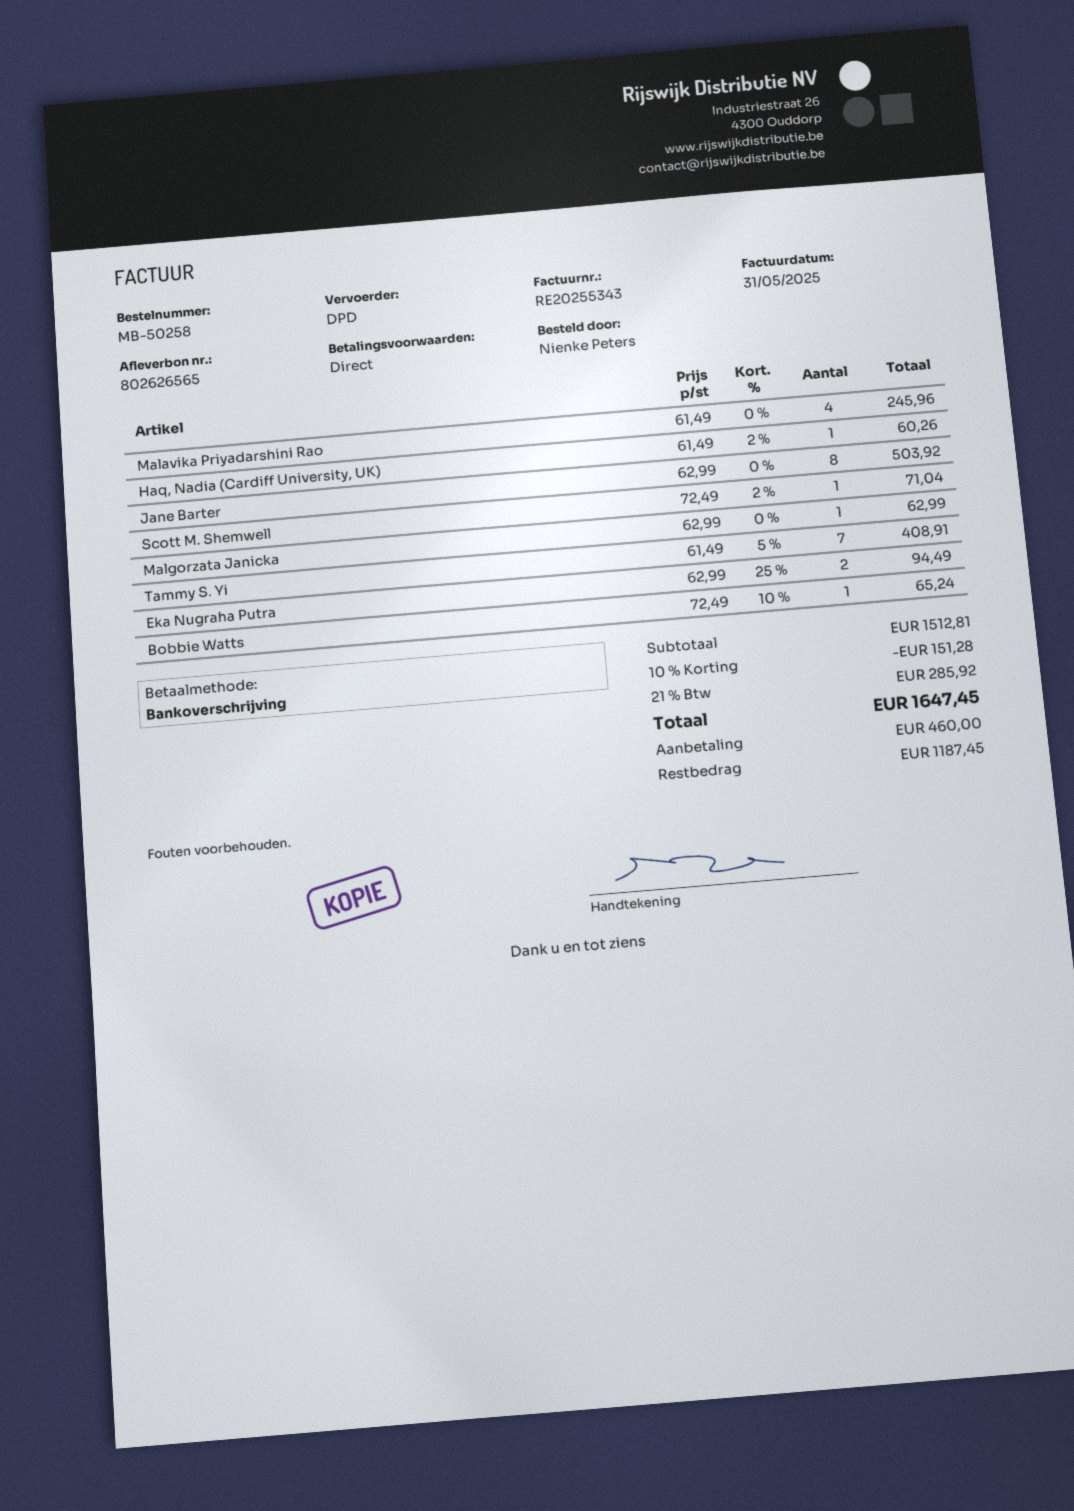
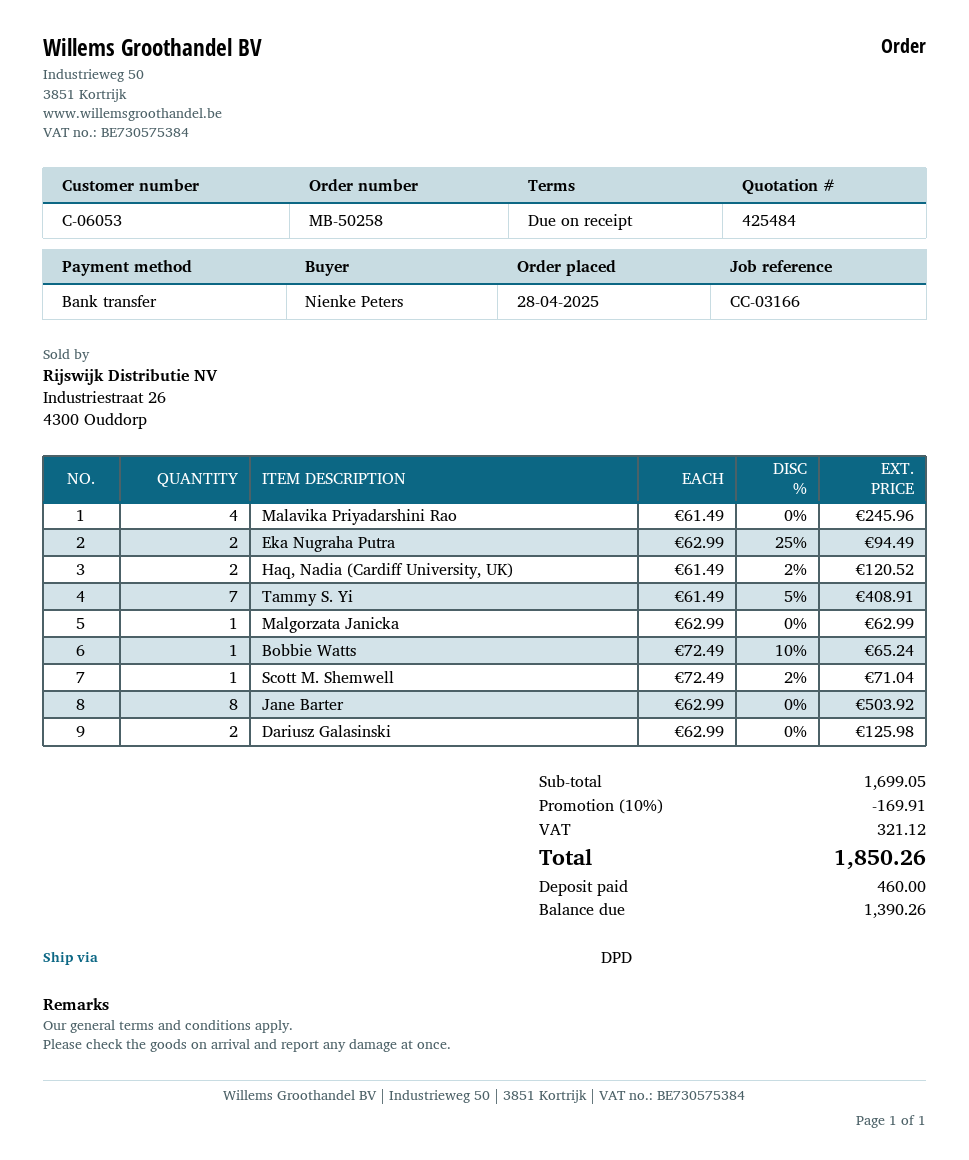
Haq, Nadia (Cardiff University, UK): 1 x 61.49 - 2% = 60.26 -> 2 x 61.49 - 2% = 120.52
Dariusz Galasinski: none -> 2 x 62.99 = 125.98
subtotal: 1512.81 -> 1699.05
discount: 10% = 151.28 -> 10% = 169.91
tax: 285.92 -> 321.12
total: 1647.45 -> 1850.26
balance: 1187.45 -> 1390.26

